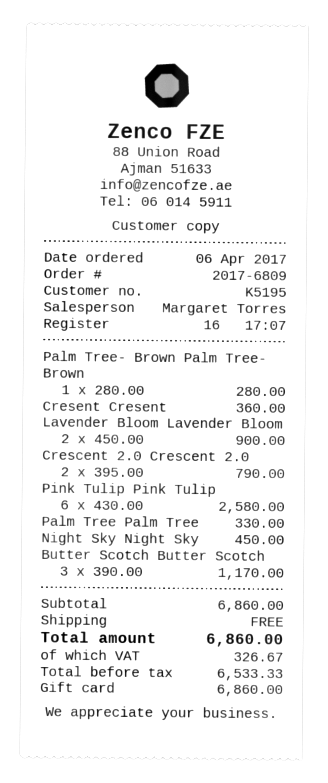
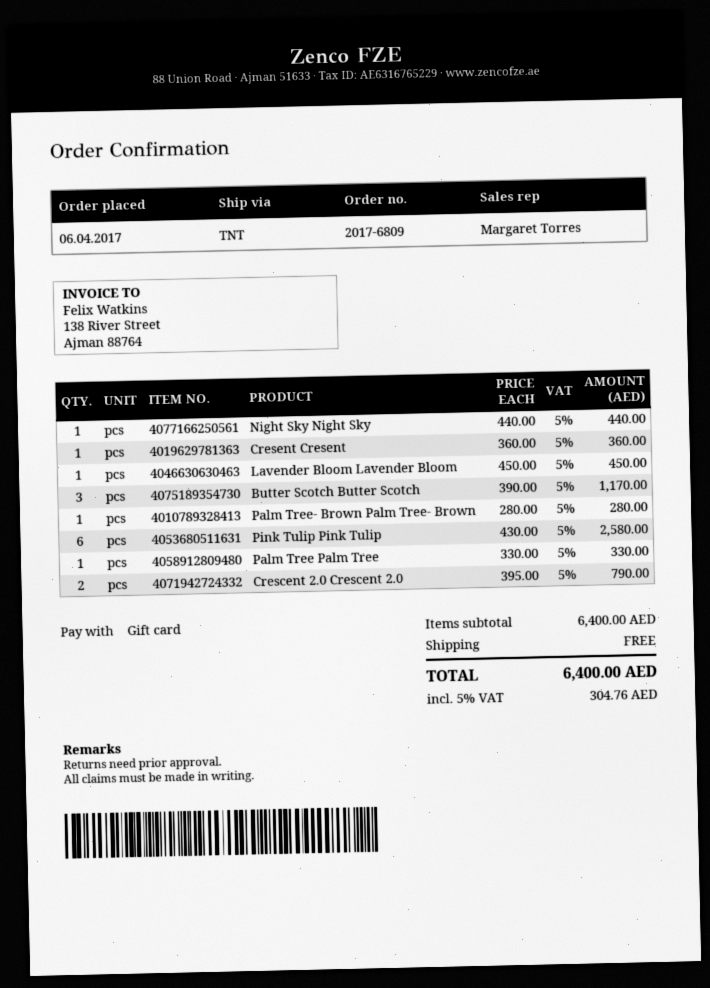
Lavender Bloom Lavender Bloom: 2 x 450.00 = 900.00 -> 1 x 450.00 = 450.00
Night Sky Night Sky: 1 x 450.00 = 450.00 -> 1 x 440.00 = 440.00
subtotal: 6860.00 -> 6400.00
tax: 326.67 -> 304.76
total: 6860.00 -> 6400.00

